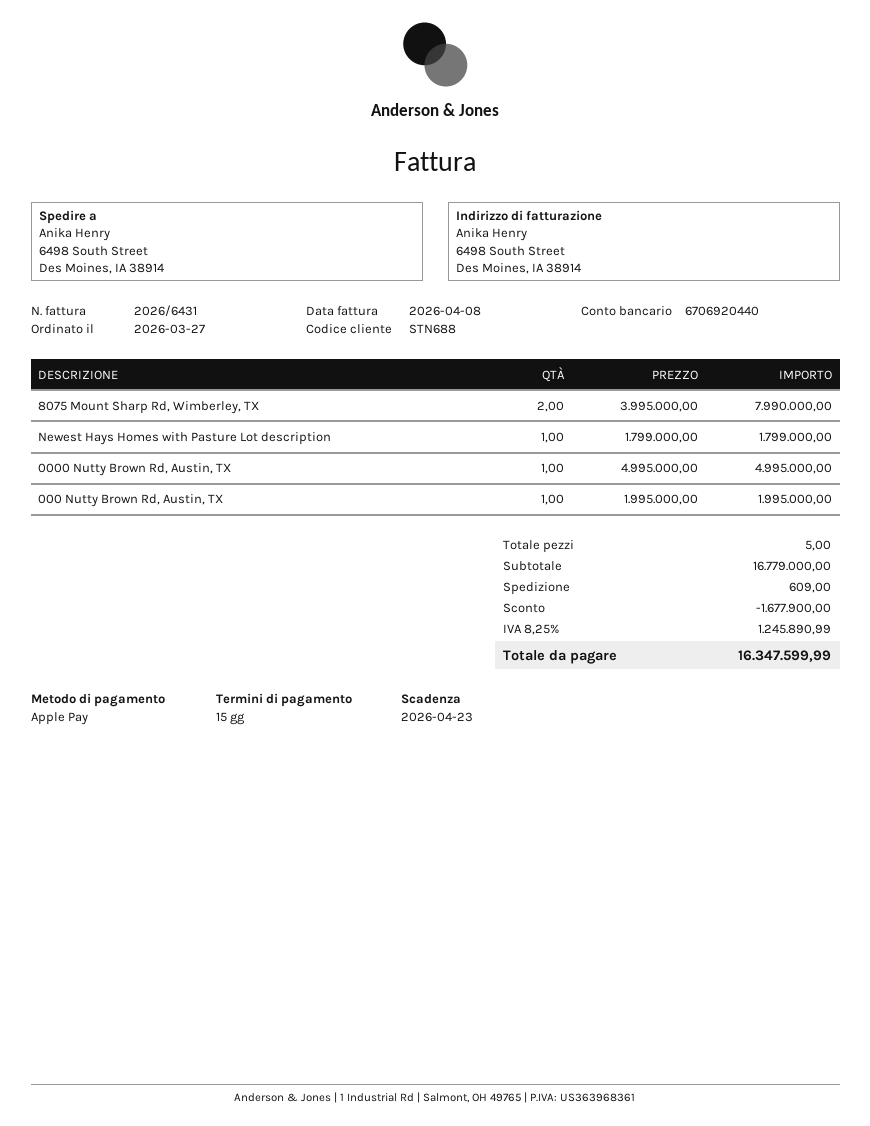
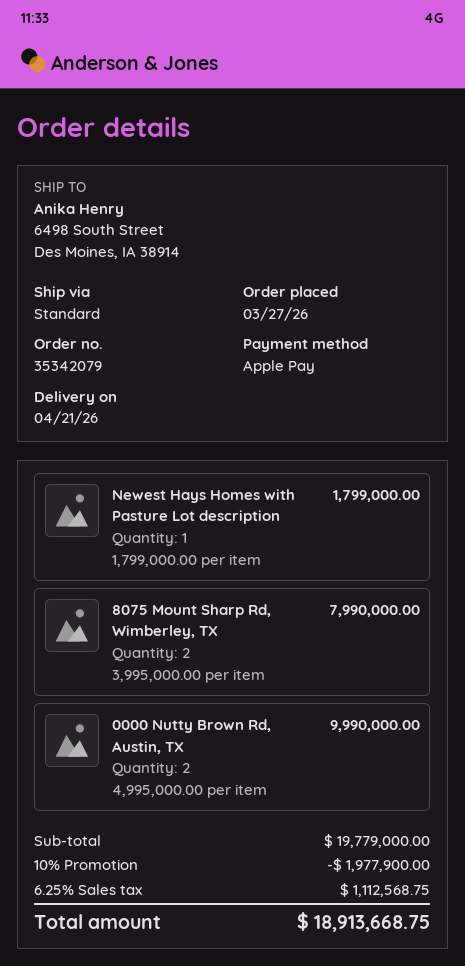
0000 Nutty Brown Rd, Austin, TX: 1 x 4995000.00 = 4995000.00 -> 2 x 4995000.00 = 9990000.00
000 Nutty Brown Rd, Austin, TX: 1 x 1995000.00 = 1995000.00 -> none
subtotal: 16779000.00 -> 19779000.00
discount: 1677900.00 -> 1977900.00
shipping: 609.00 -> none
tax: 8.25% = 1245890.99 -> 6.25% = 1112568.75
total: 16347599.99 -> 18913668.75

